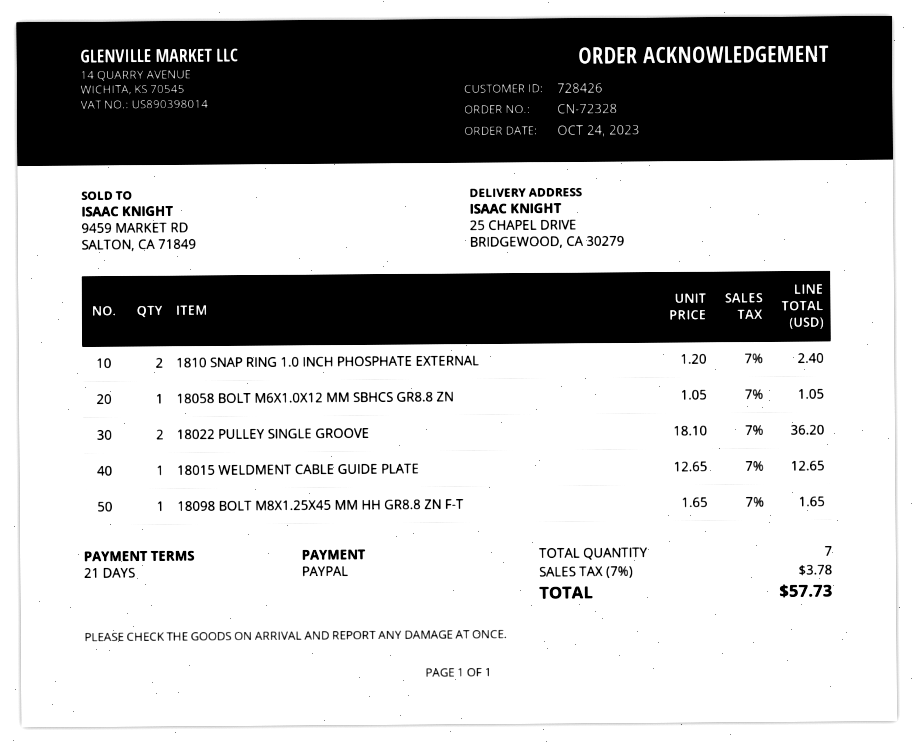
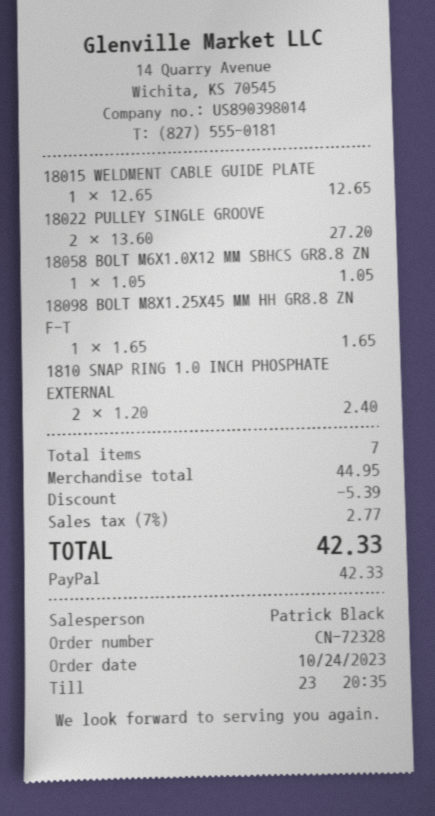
18022 PULLEY SINGLE GROOVE: 2 x 18.10 = 36.20 -> 2 x 13.60 = 27.20
discount: none -> 5.39
tax: 7% = 3.78 -> 7% = 2.77
total: 57.73 -> 42.33

